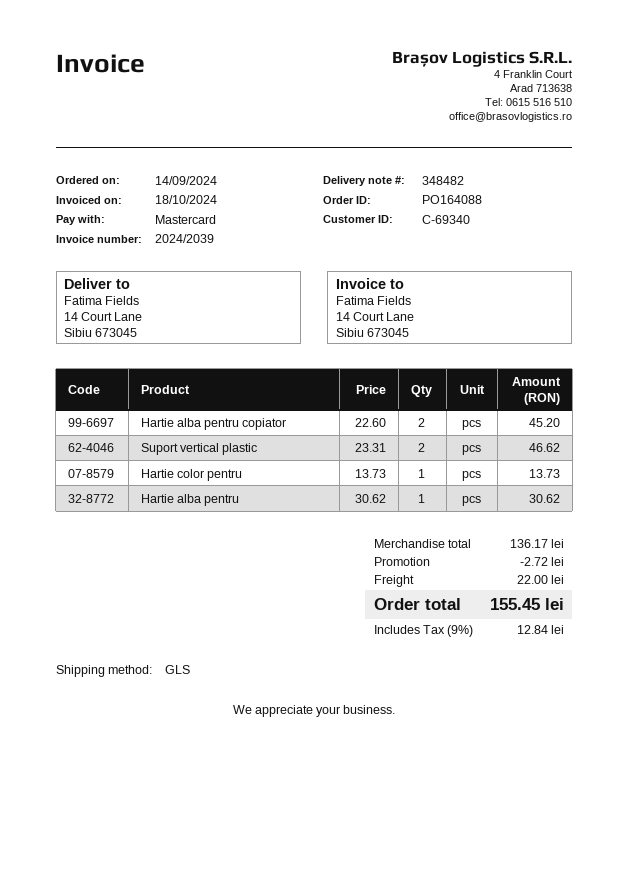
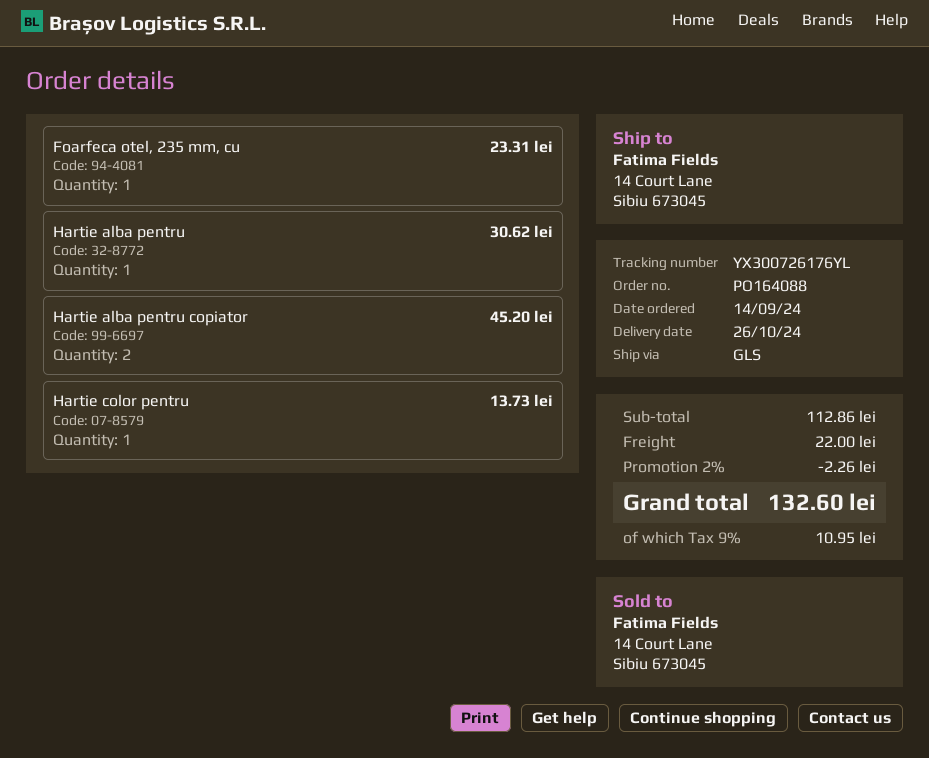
Suport vertical plastic: 2 for 46.62 -> none
Foarfeca otel, 235 mm, cu: none -> 1 for 23.31
subtotal: 136.17 -> 112.86
discount: 2.72 -> 2.26
tax: 9% = 12.84 -> 9% = 10.95
total: 155.45 -> 132.60

